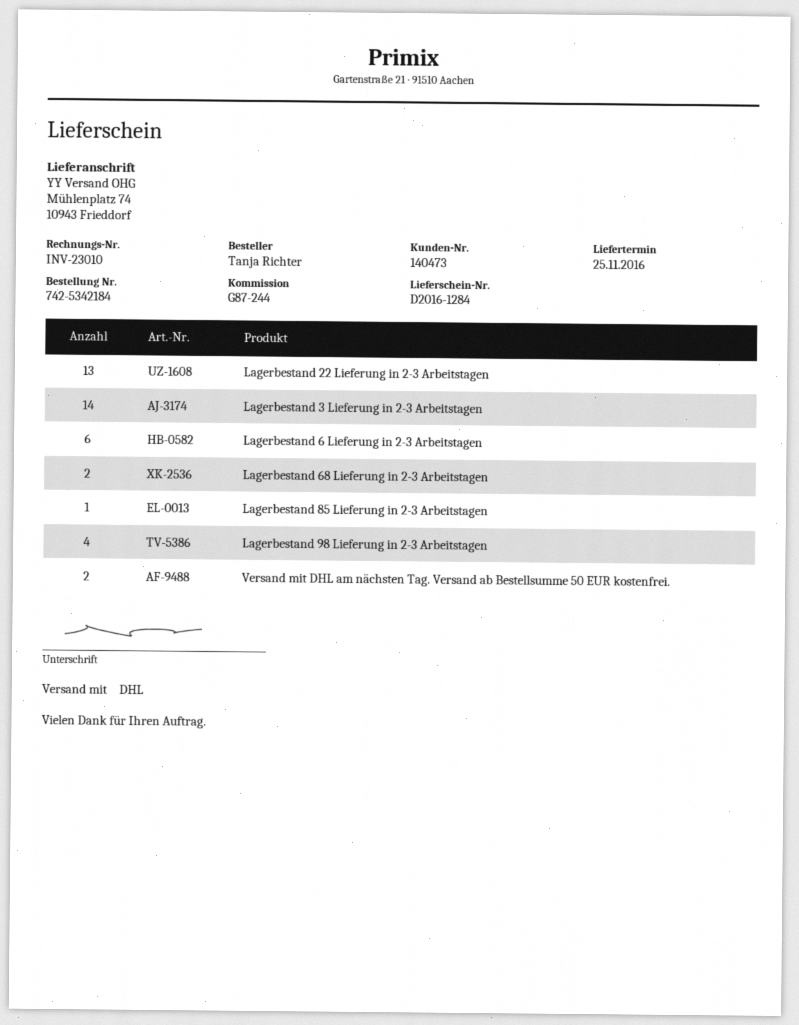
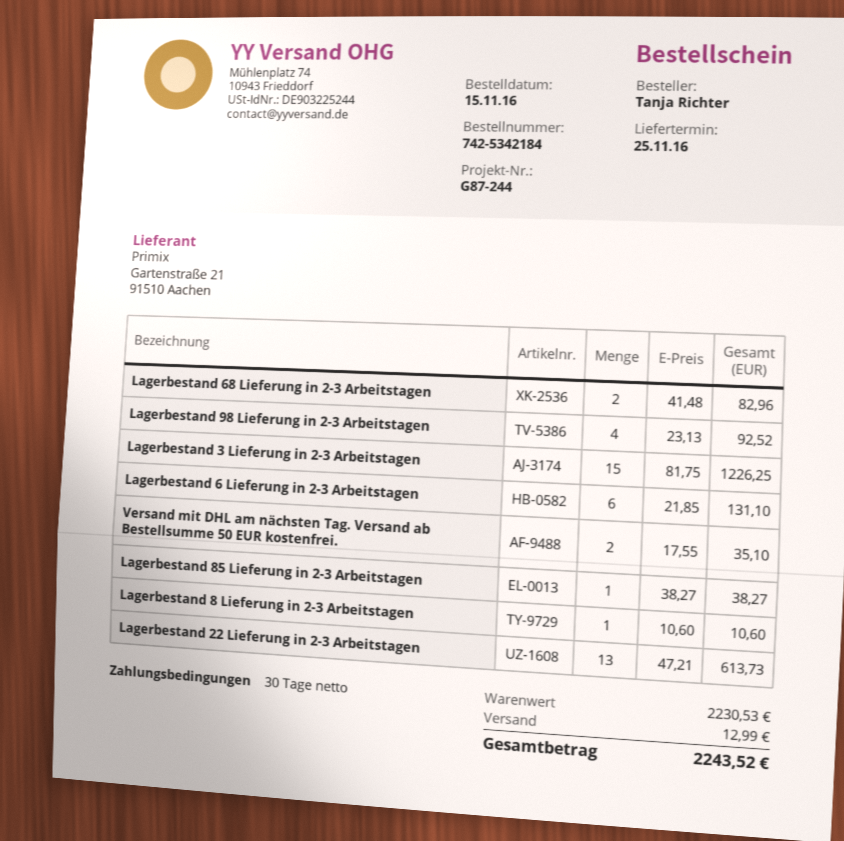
Lagerbestand 3 Lieferung in 2-3 Arbeitstagen: 14 -> 15
Lagerbestand 8 Lieferung in 2-3 Arbeitstagen: none -> 1

